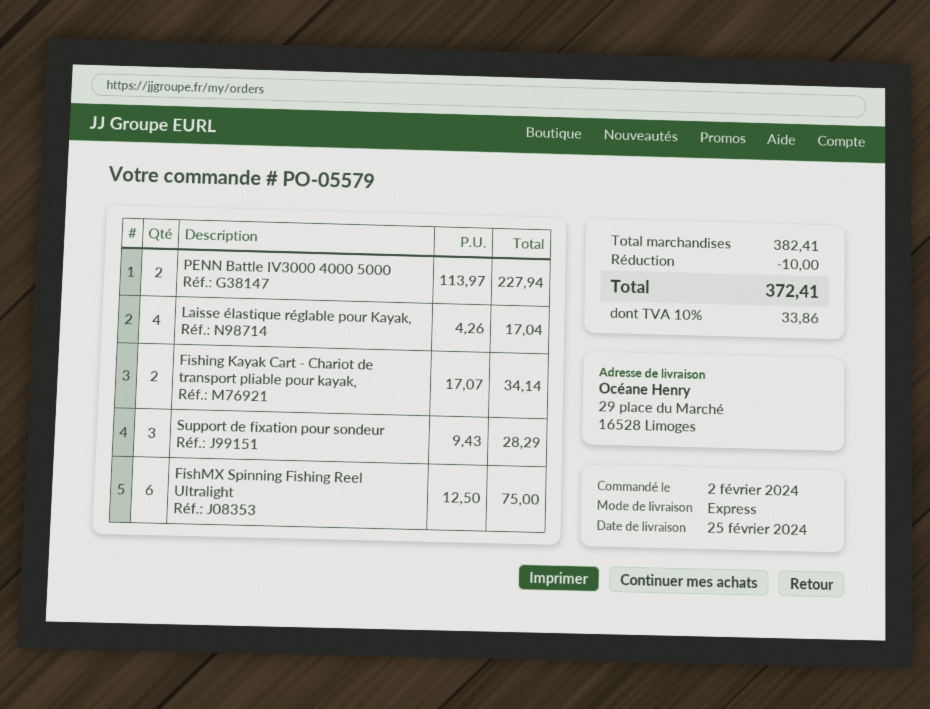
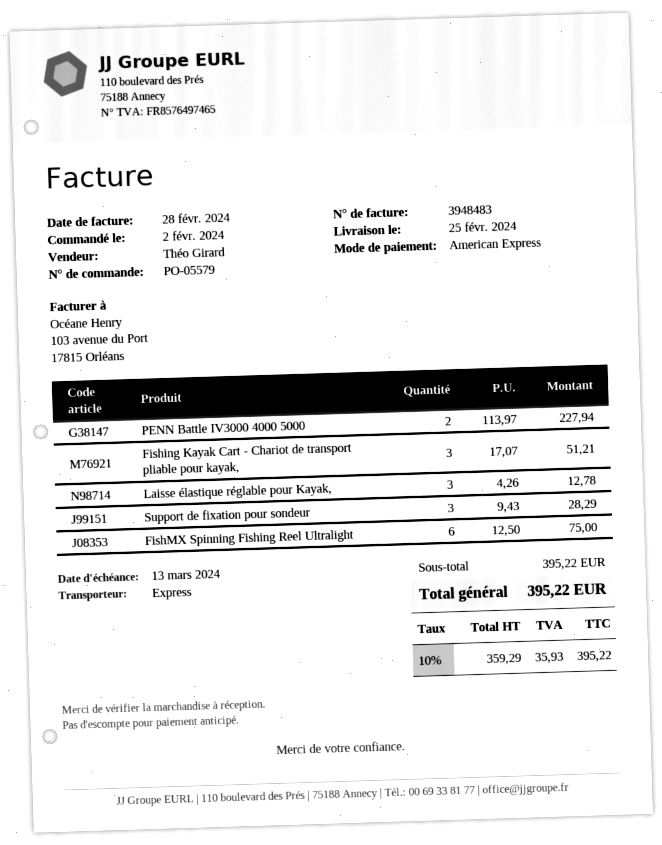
Laisse élastique réglable pour Kayak,: 4 x 4.26 = 17.04 -> 3 x 4.26 = 12.78
Fishing Kayak Cart - Chariot de transport pliable pour kayak,: 2 x 17.07 = 34.14 -> 3 x 17.07 = 51.21
subtotal: 382.41 -> 395.22
discount: 10.00 -> none
tax: 10% = 33.86 -> 10% = 35.93
total: 372.41 -> 395.22

